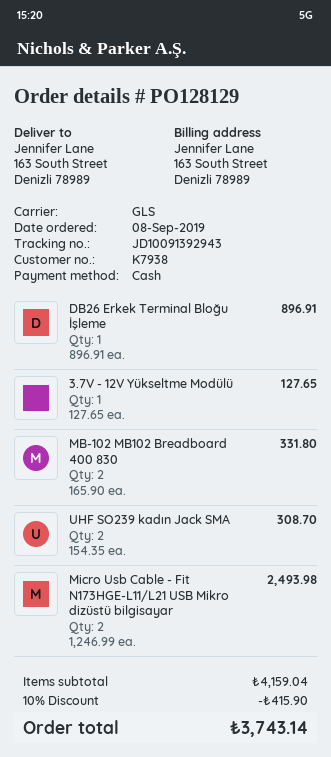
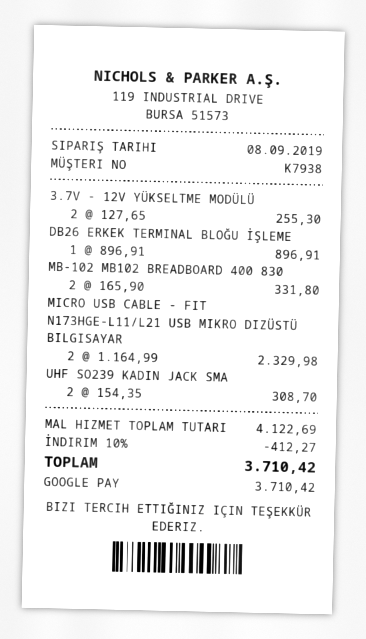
payment method: cash -> Google Pay
3.7V - 12V Yükseltme Modülü: 1 x 127.65 = 127.65 -> 2 x 127.65 = 255.30
Micro Usb Cable - Fit N173HGE-L11/L21 USB Mikro dizüstü bilgisayar: 2 x 1246.99 = 2493.98 -> 2 x 1164.99 = 2329.98
subtotal: 4159.04 -> 4122.69
discount: 10% = 415.90 -> 10% = 412.27
total: 3743.14 -> 3710.42

